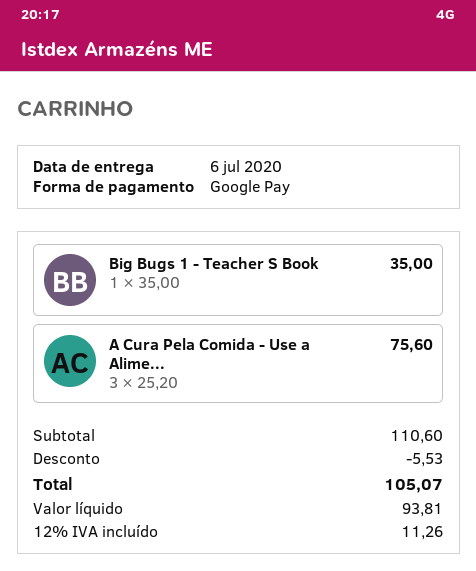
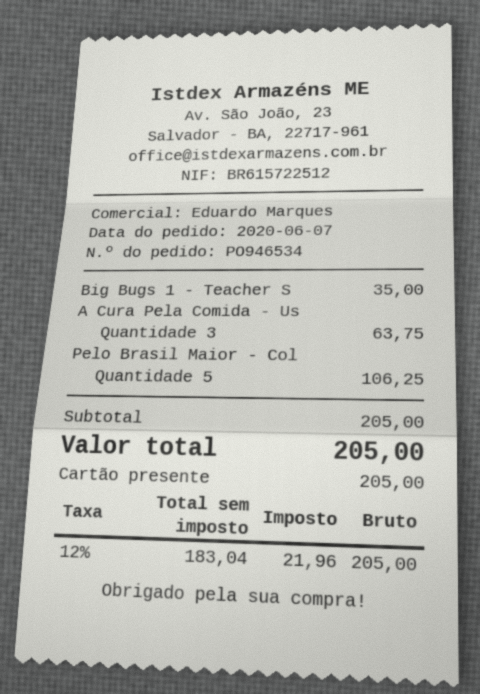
payment method: Google Pay -> gift card
A Cura Pela Comida - Use a Alime...: 3 for 75.60 -> 3 for 63.75
Pelo Brasil Maior - Col: none -> 5 for 106.25
subtotal: 110.60 -> 205.00
discount: 5.53 -> none
net: 93.81 -> 183.04
tax: 12% = 11.26 -> 12% = 21.96
total: 105.07 -> 205.00

